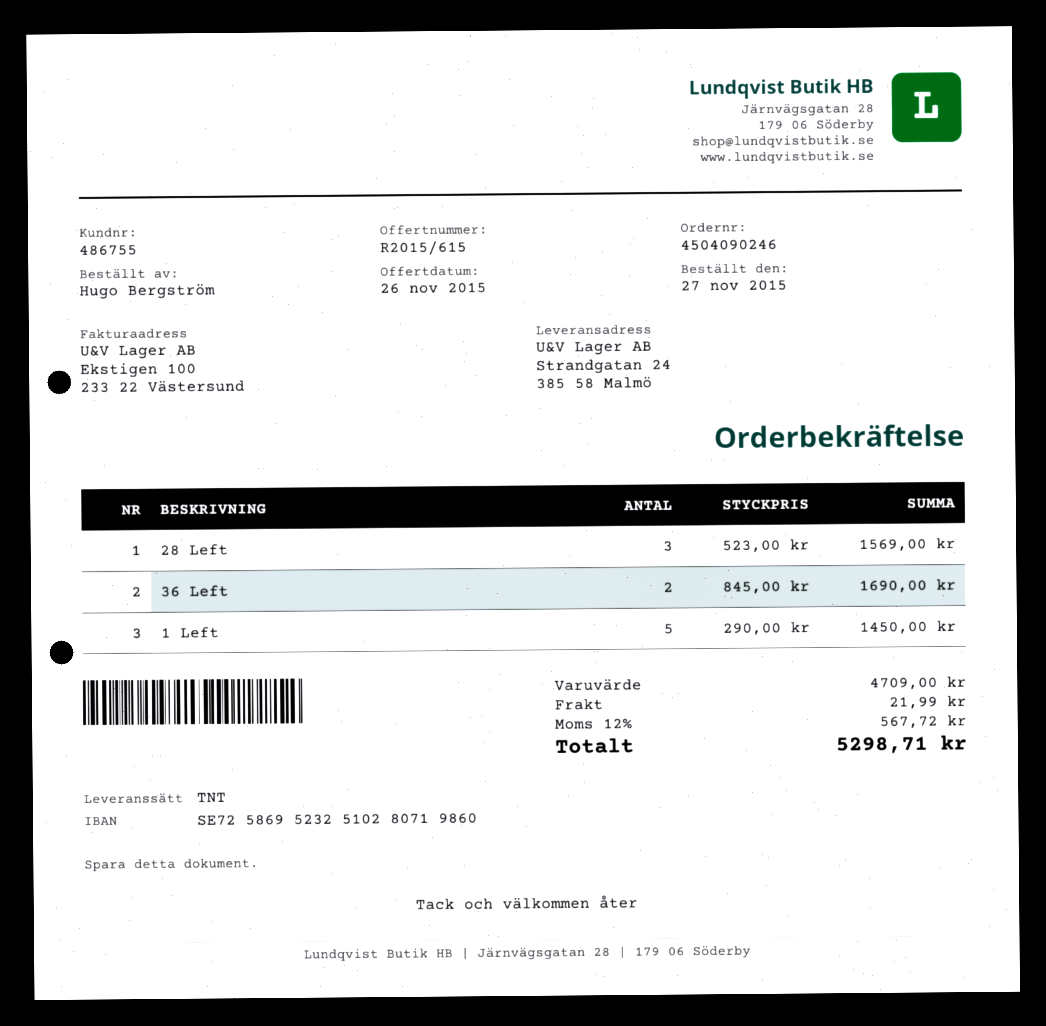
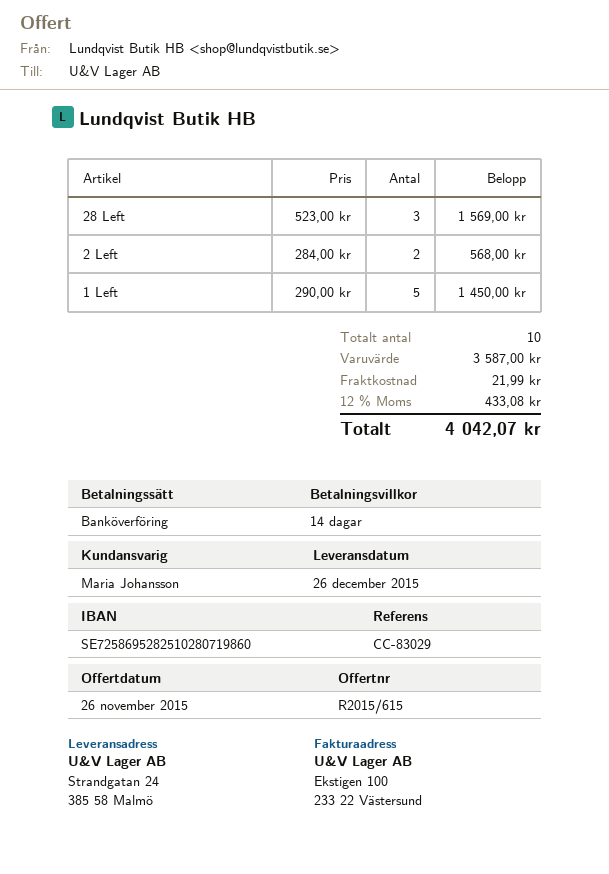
bank account: SE7258695232510280719860 -> SE7258695282510280719860
36 Left: 2 x 845.00 = 1690.00 -> none
2 Left: none -> 2 x 284.00 = 568.00
subtotal: 4709.00 -> 3587.00
tax: 12% = 567.72 -> 12% = 433.08
total: 5298.71 -> 4042.07

